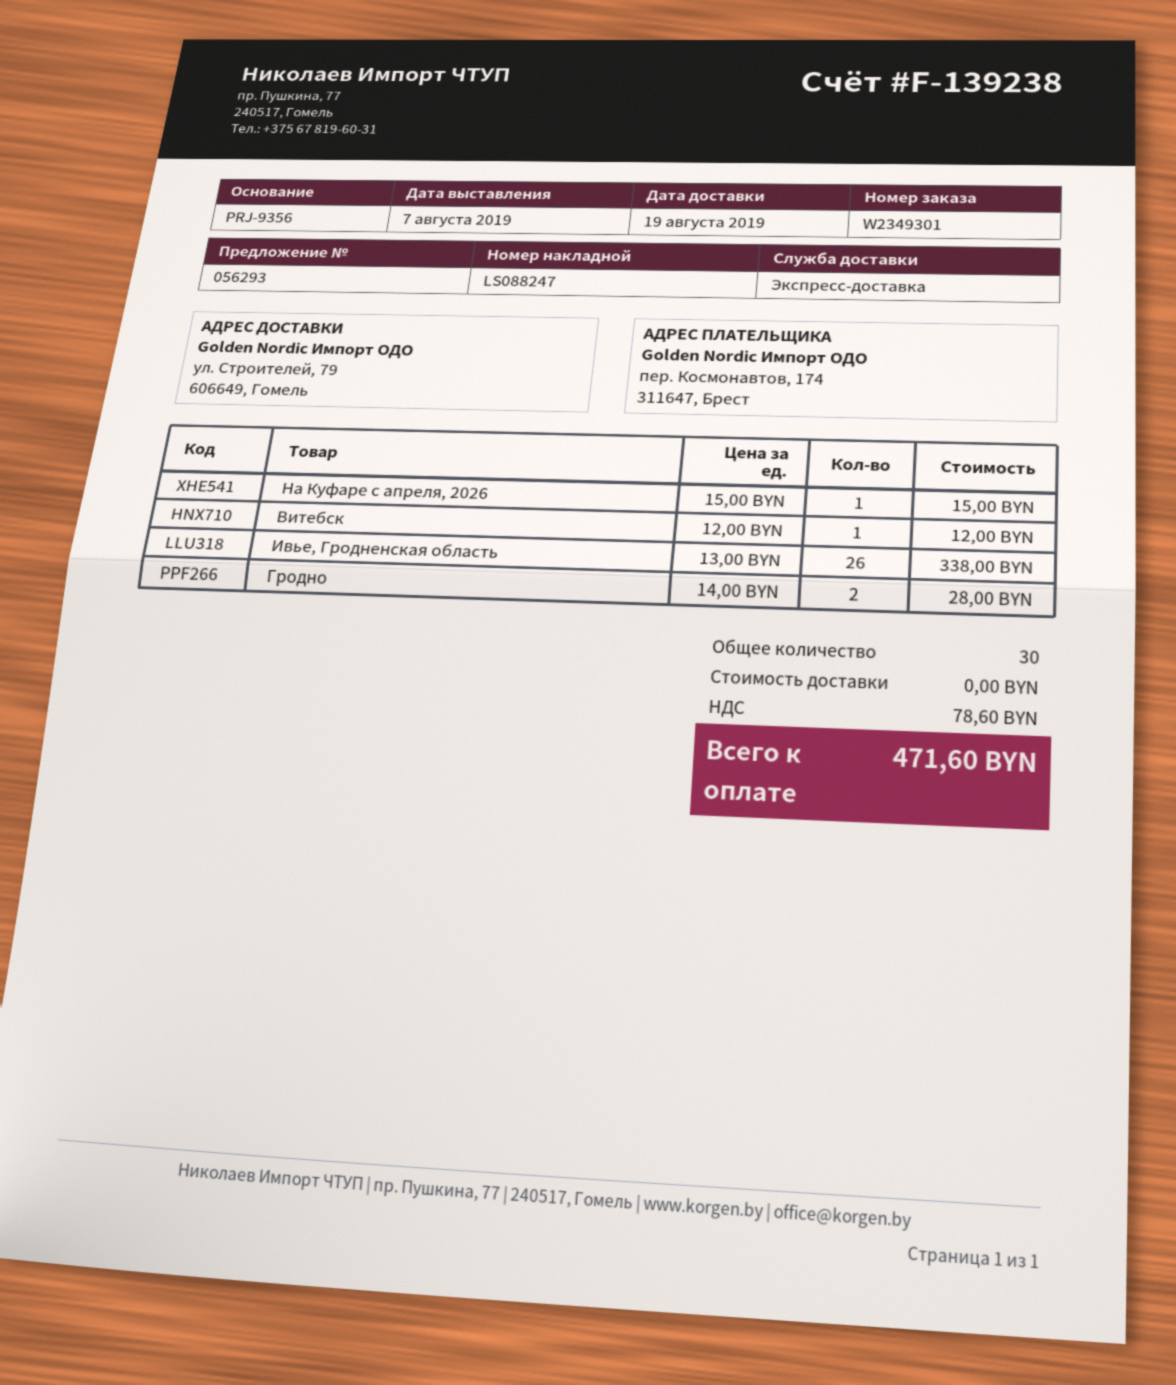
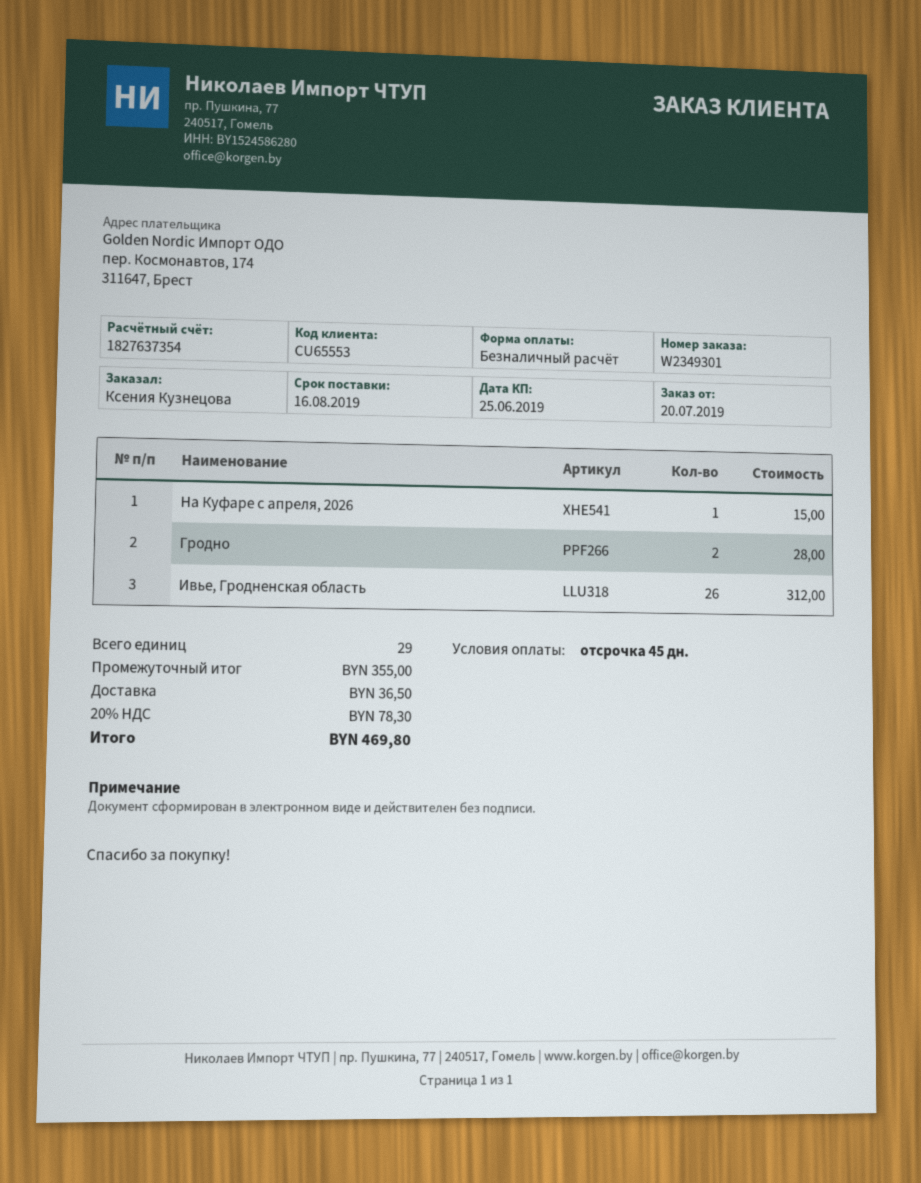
delivery date: 2019-08-19 -> 2019-08-16
Витебск: 1 for 12.00 -> none
Ивье, Гродненская область: 26 for 338.00 -> 26 for 312.00
total quantity: 30 -> 29
shipping: 0.00 -> 36.50
tax: 78.60 -> 78.30
total: 471.60 -> 469.80

